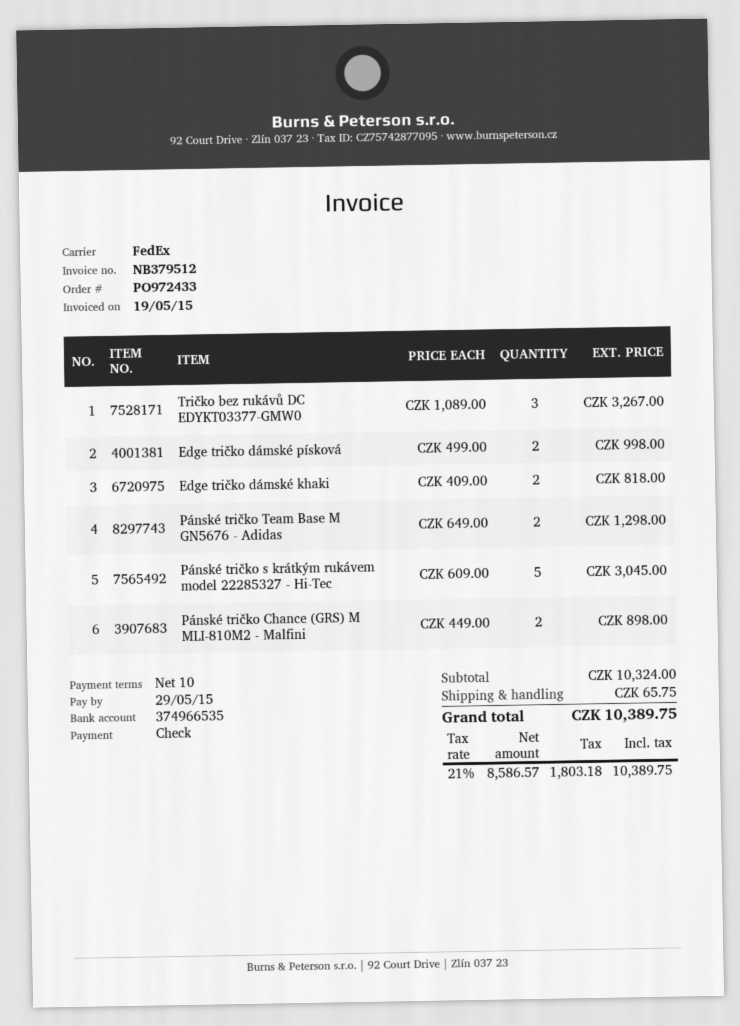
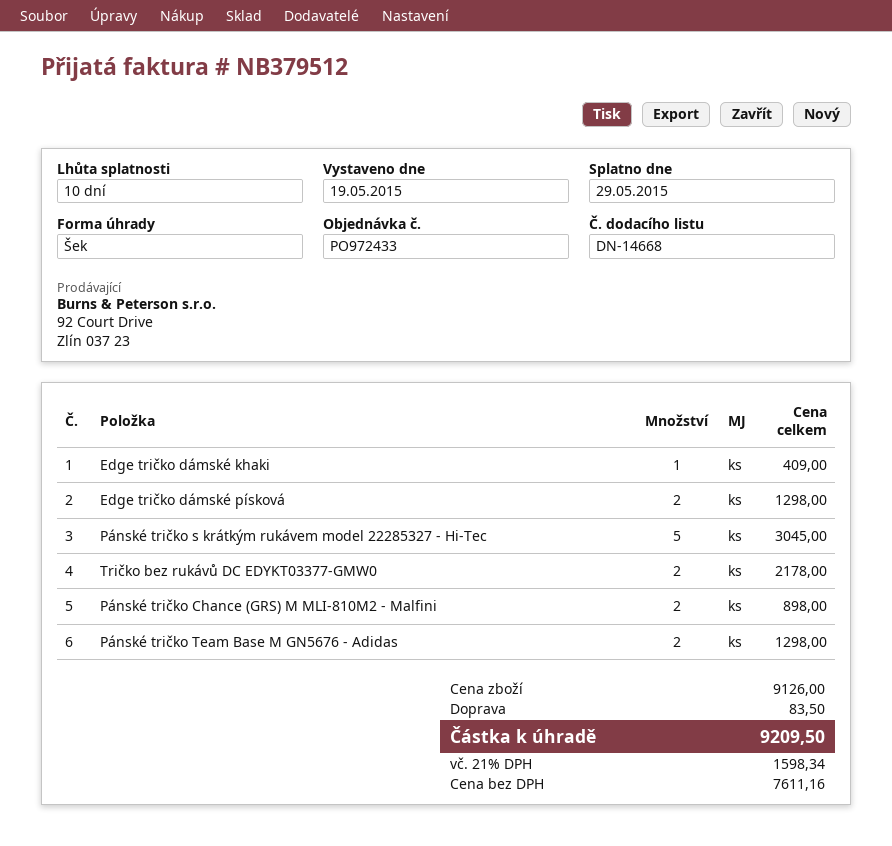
Tričko bez rukávů DC EDYKT03377-GMW0: 3 for 3267.00 -> 2 for 2178.00
Edge tričko dámské písková: 2 for 998.00 -> 2 for 1298.00
Edge tričko dámské khaki: 2 for 818.00 -> 1 for 409.00
subtotal: 10324.00 -> 9126.00
shipping: 65.75 -> 83.50
net: 8586.57 -> 7611.16
tax: 21% = 1803.18 -> 21% = 1598.34
total: 10389.75 -> 9209.50

